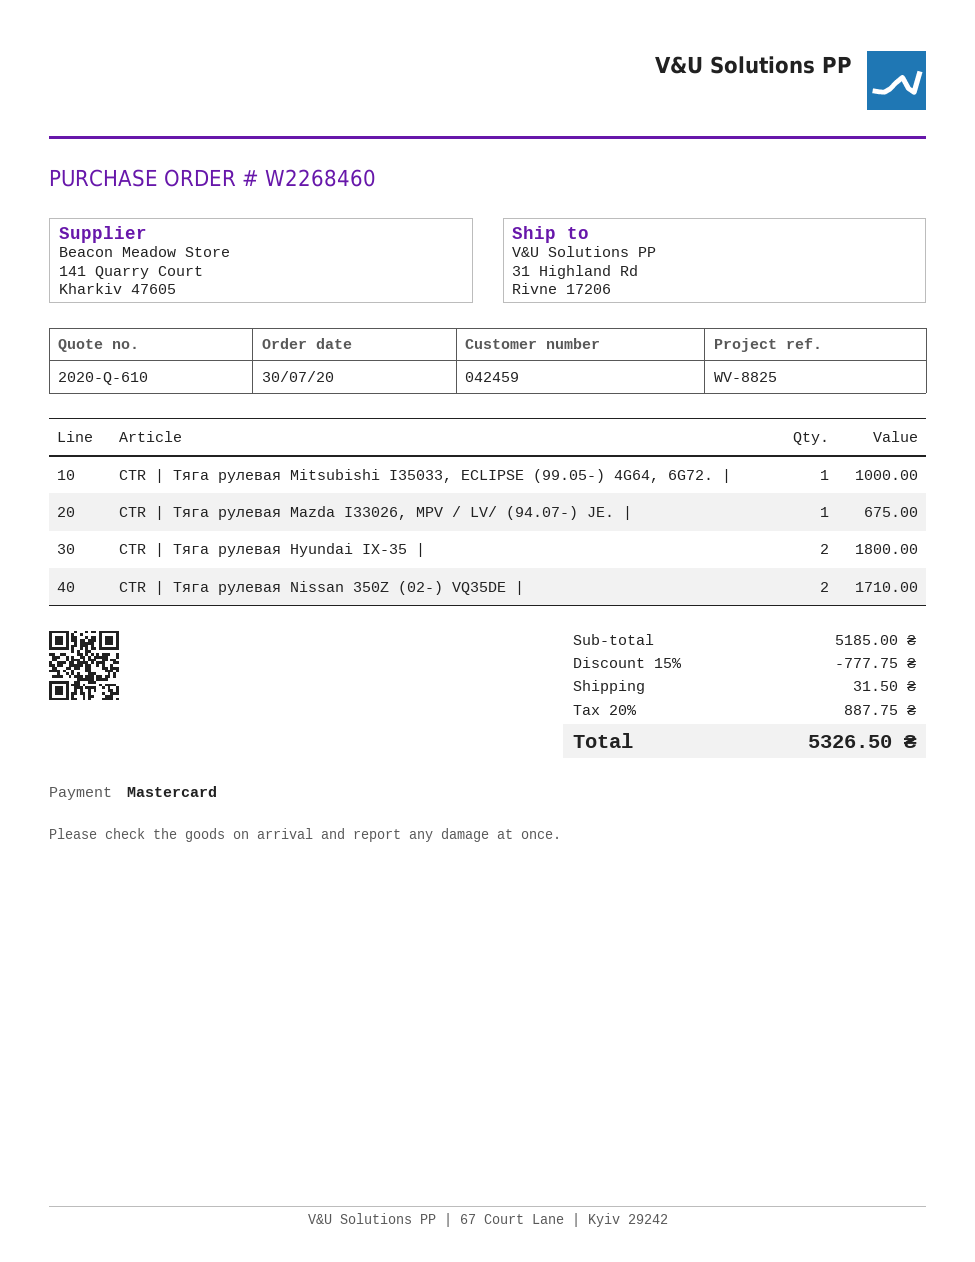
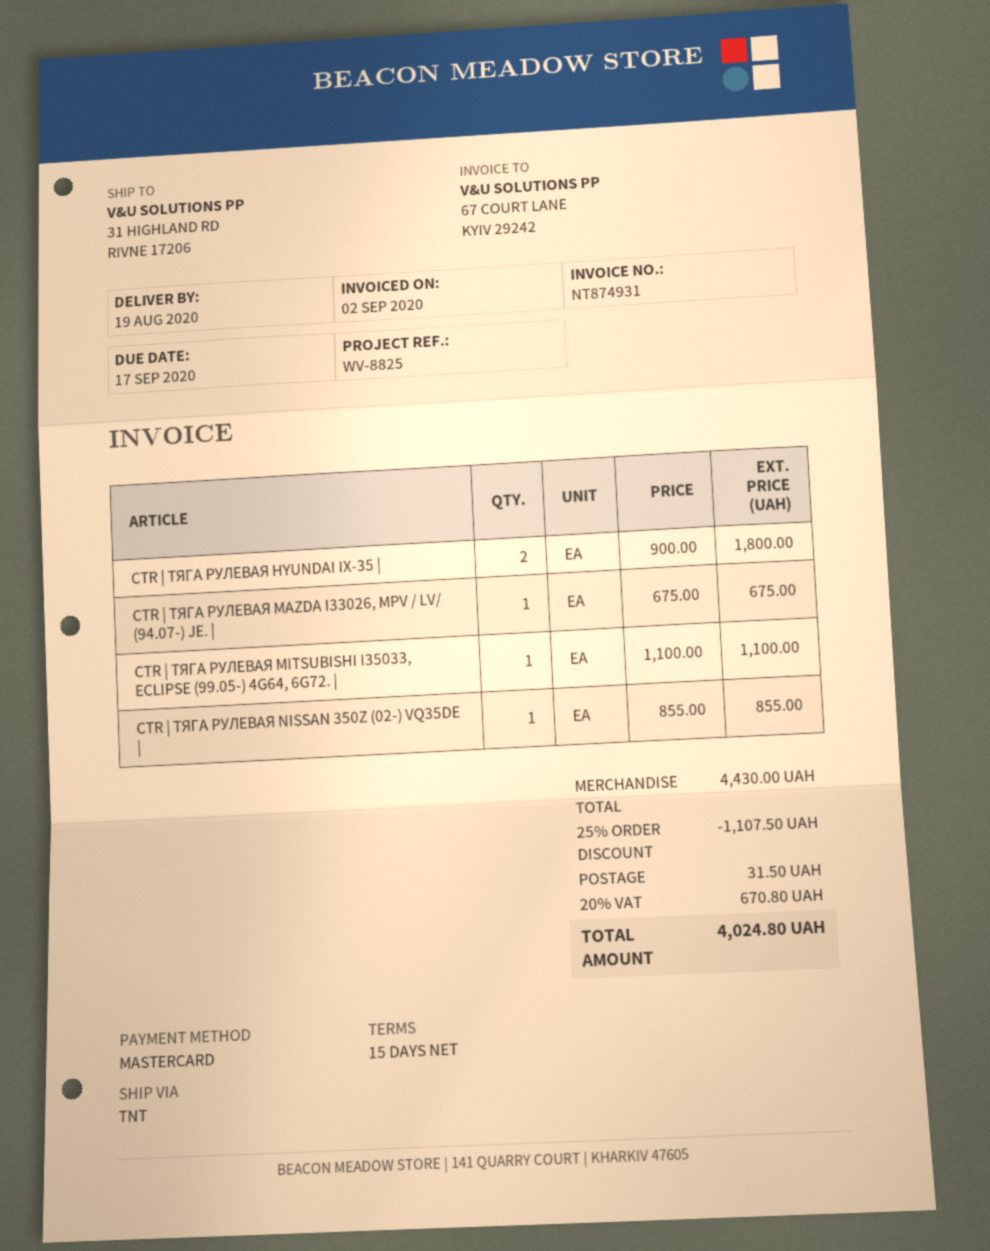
CTR | Тяга рулевая Mitsubishi I35033, ECLIPSE (99.05-) 4G64, 6G72. |: 1 for 1000.00 -> 1 for 1100.00
CTR | Тяга рулевая Nissan 350Z (02-) VQ35DE |: 2 for 1710.00 -> 1 for 855.00
subtotal: 5185.00 -> 4430.00
discount: 15% = 777.75 -> 25% = 1107.50
tax: 20% = 887.75 -> 20% = 670.80
total: 5326.50 -> 4024.80

